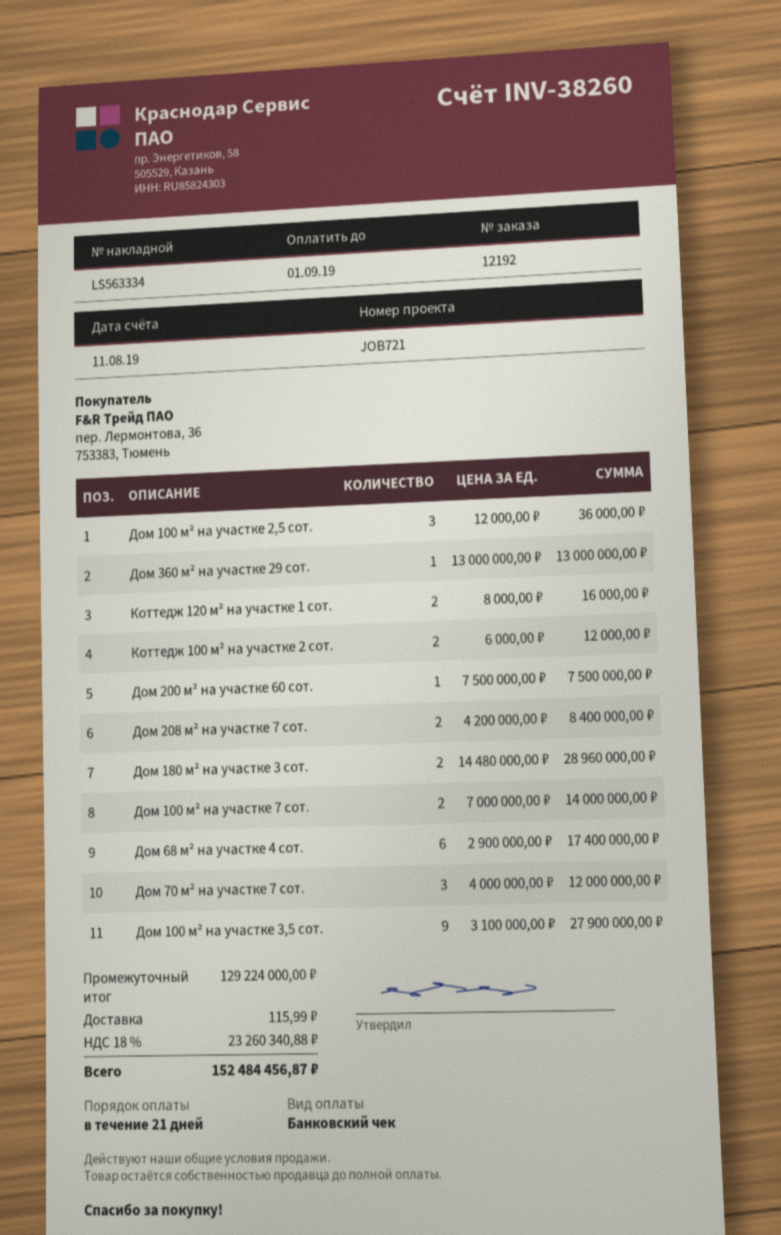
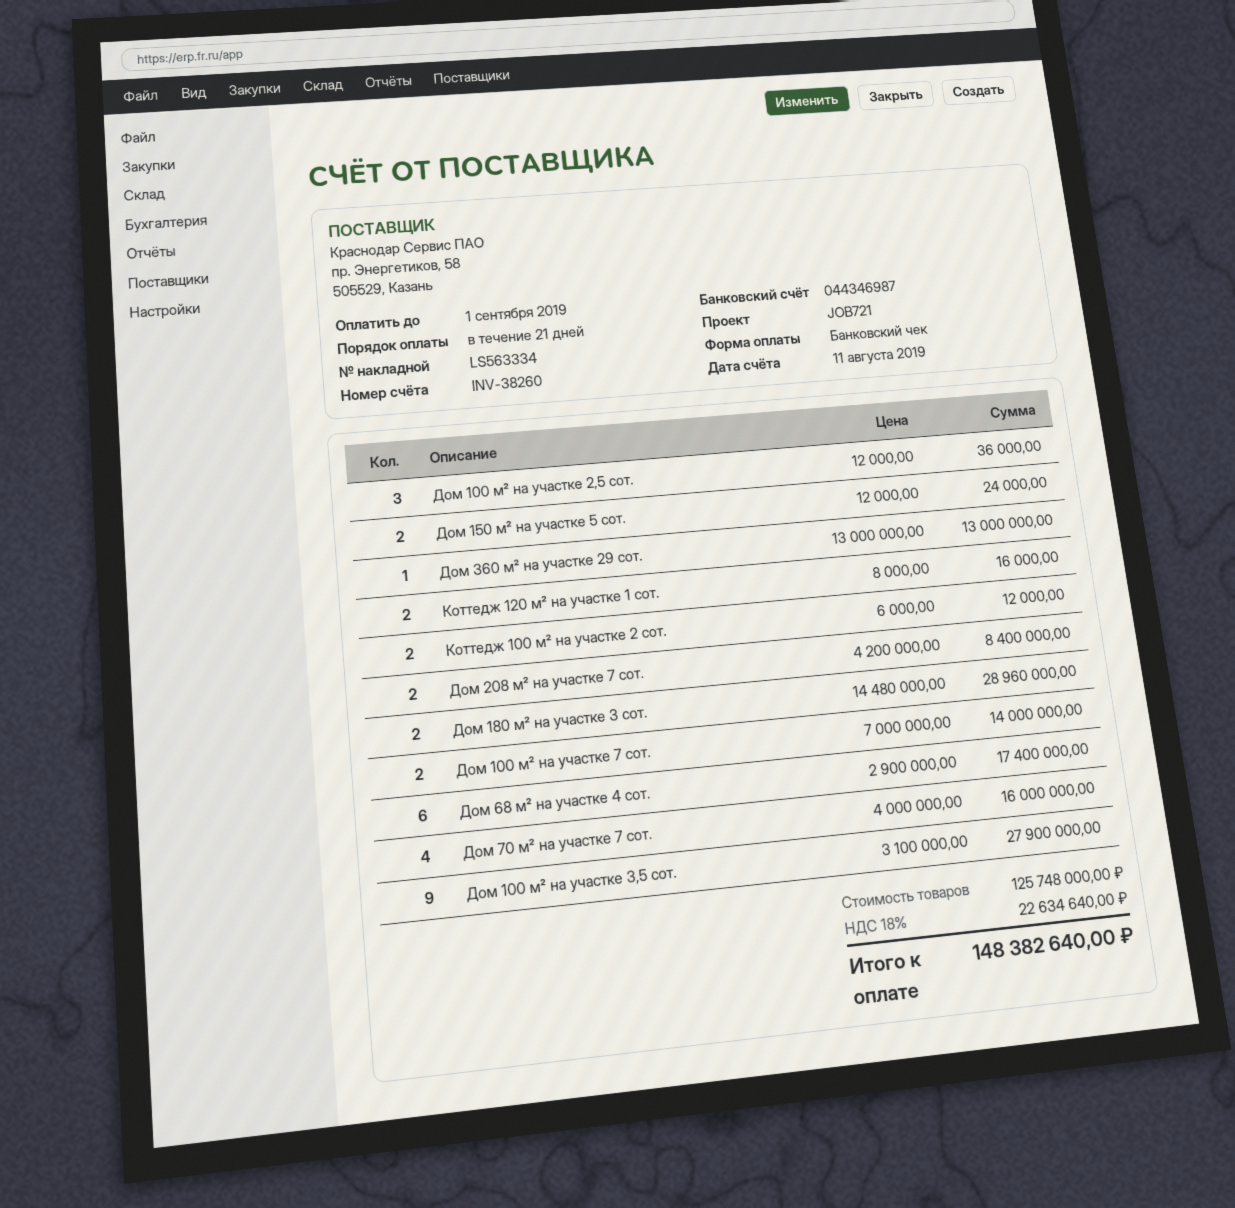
Дом 200 м² на участке 60 сот.: 1 x 7500000.00 = 7500000.00 -> none
Дом 70 м² на участке 7 сот.: 3 x 4000000.00 = 12000000.00 -> 4 x 4000000.00 = 16000000.00
Дом 150 м² на участке 5 сот.: none -> 2 x 12000.00 = 24000.00
subtotal: 129224000.00 -> 125748000.00
shipping: 115.99 -> none
tax: 18% = 23260340.88 -> 18% = 22634640.00
total: 152484456.87 -> 148382640.00

